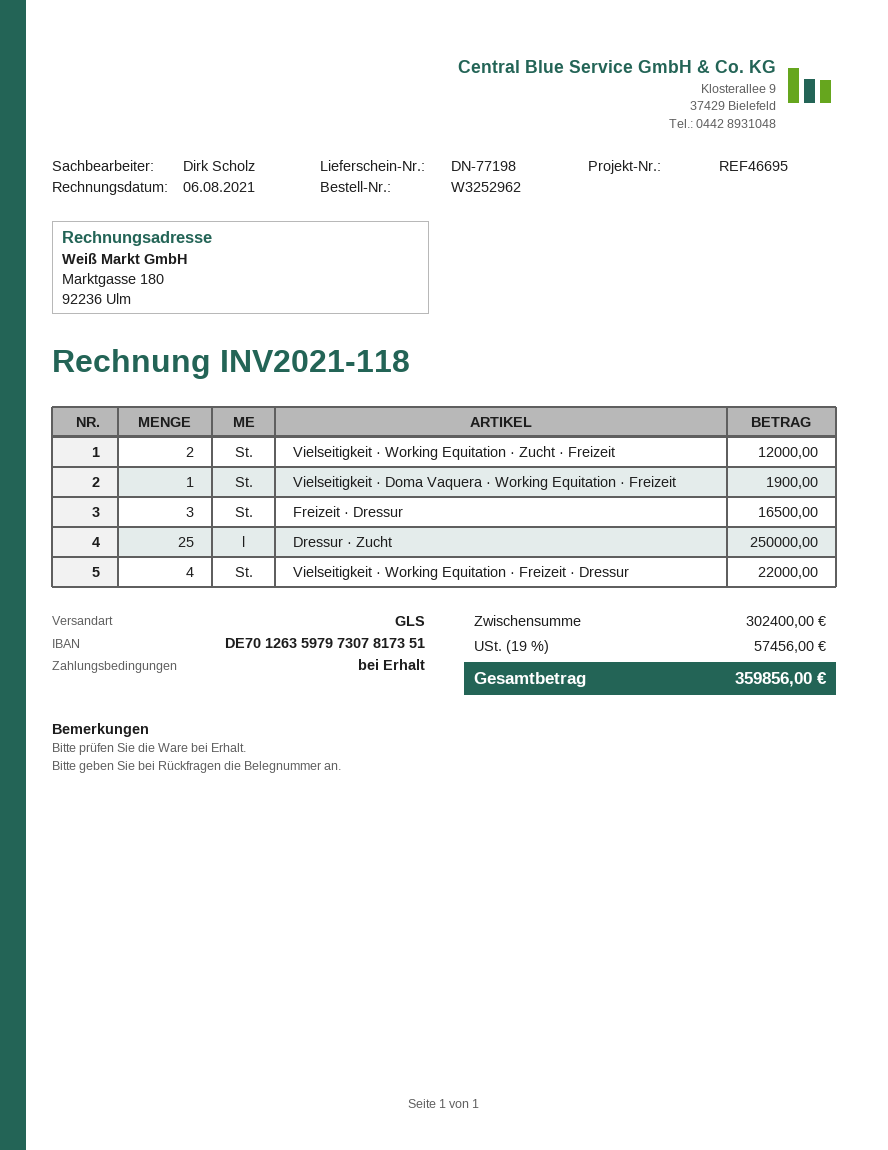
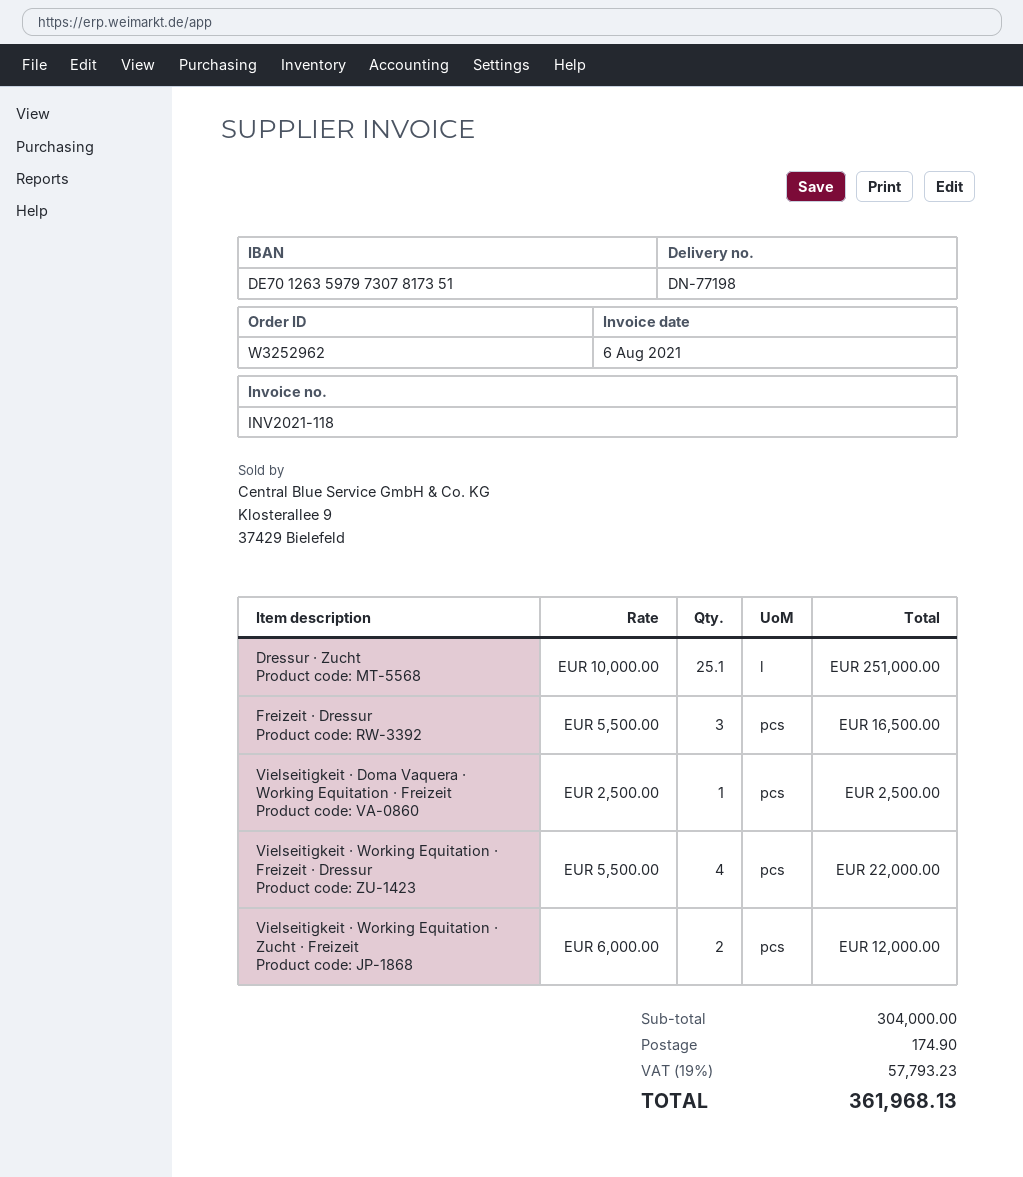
Vielseitigkeit · Doma Vaquera · Working Equitation · Freizeit: 1 for 1900.00 -> 1 for 2500.00
Dressur · Zucht: 25 for 250000.00 -> 25.1 for 251000.00
subtotal: 302400.00 -> 304000.00
shipping: none -> 174.90
tax: 19% = 57456.00 -> 19% = 57793.23
total: 359856.00 -> 361968.13

